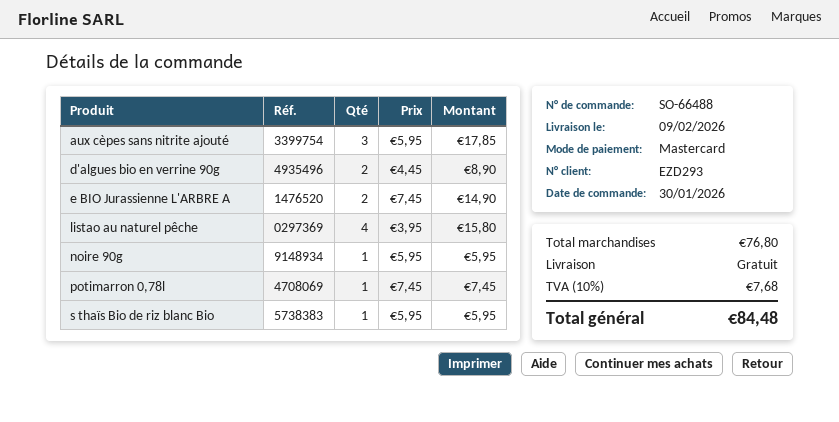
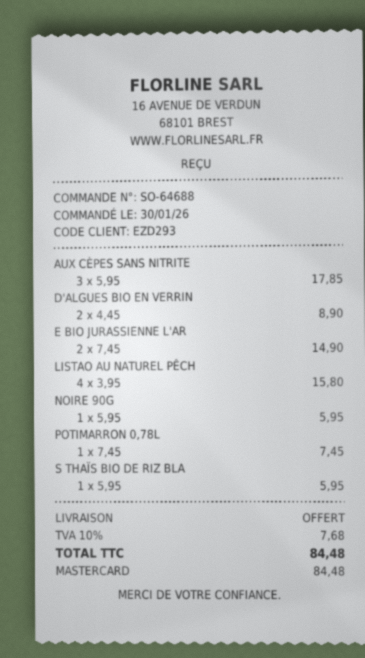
order number: SO-66488 -> SO-64688

